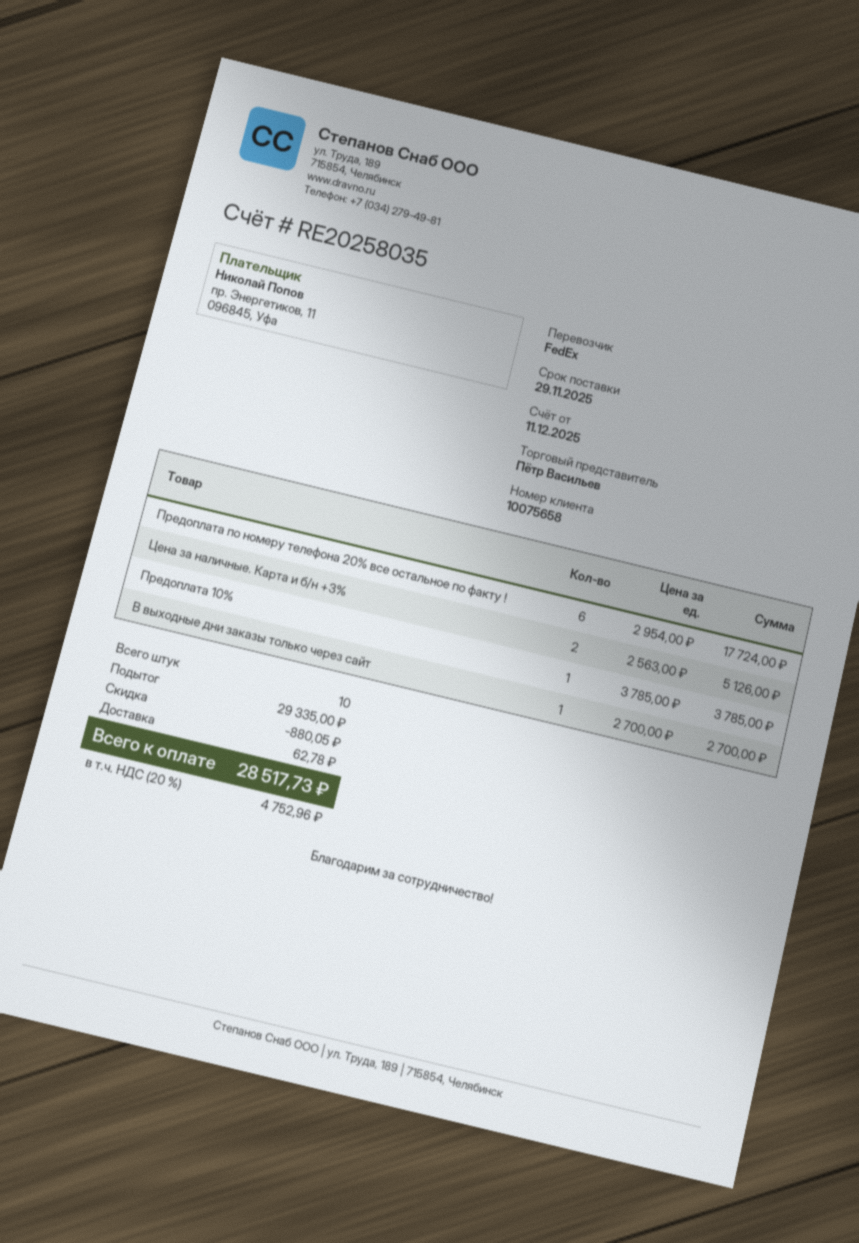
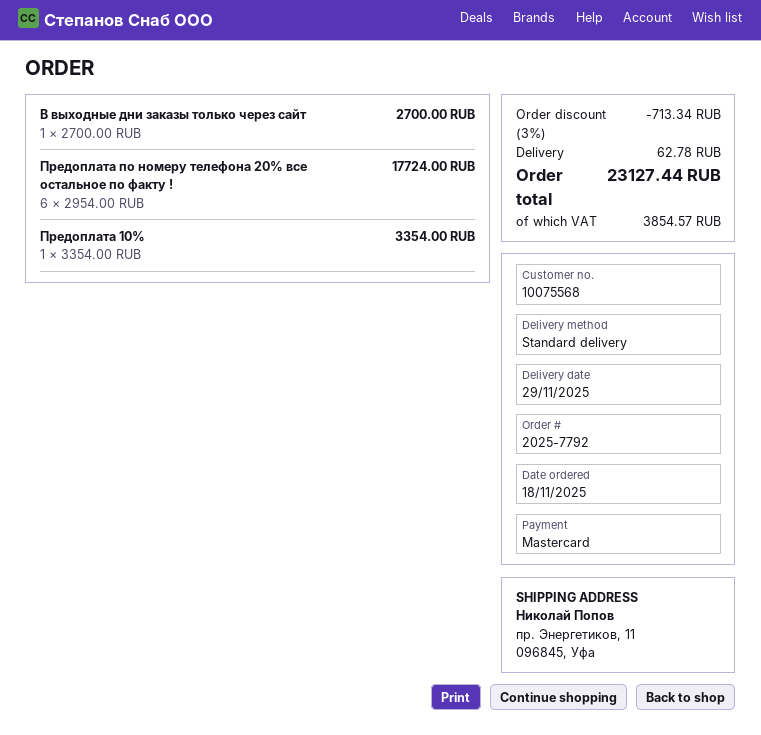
customer number: 10075658 -> 10075568
shipping method: FedEx -> standard
Цена за наличные. Карта и б/н +3%: 2 x 2563.00 = 5126.00 -> none
Предоплата 10%: 1 x 3785.00 = 3785.00 -> 1 x 3354.00 = 3354.00
discount: 880.05 -> 713.34
tax: 4752.96 -> 3854.57
total: 28517.73 -> 23127.44

